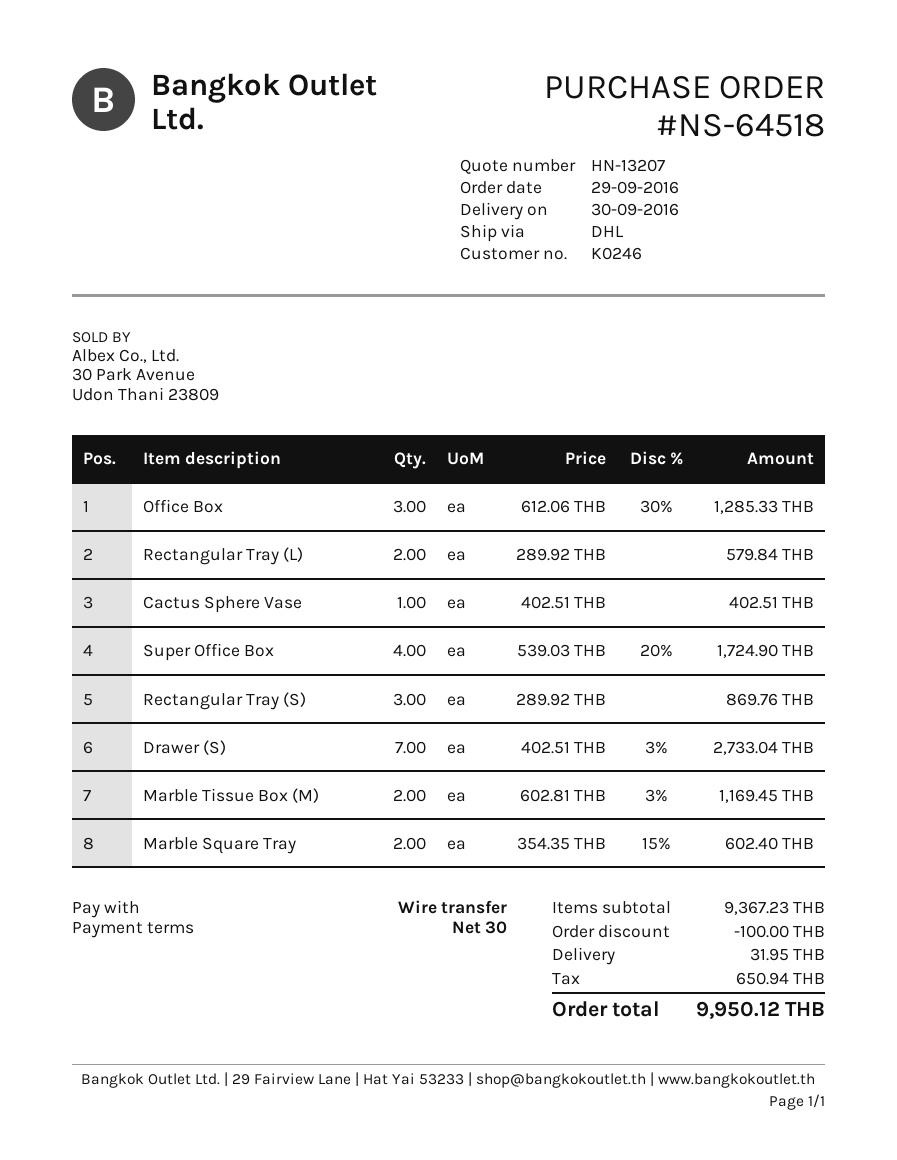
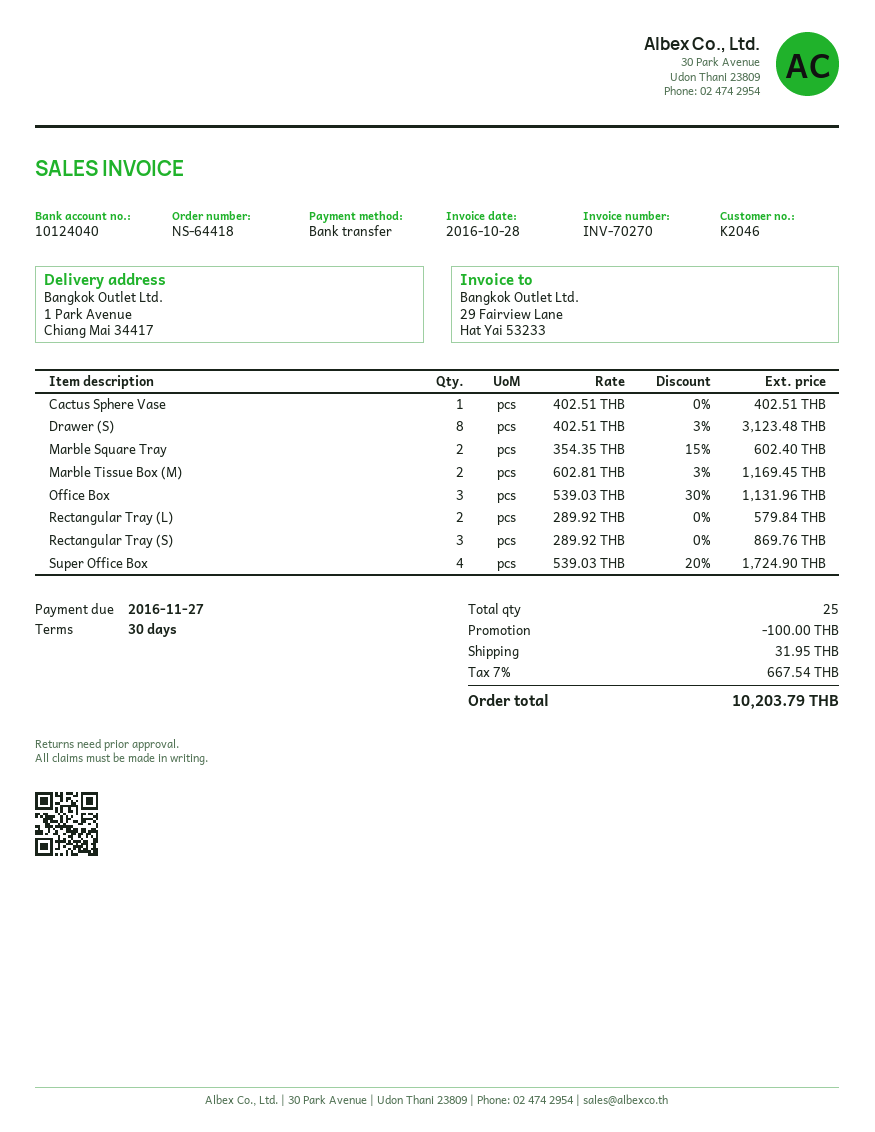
order number: NS-64518 -> NS-64418
customer number: K0246 -> K2046
Office Box: 3 x 612.06 - 30% = 1285.33 -> 3 x 539.03 - 30% = 1131.96
Drawer (S): 7 x 402.51 - 3% = 2733.04 -> 8 x 402.51 - 3% = 3123.48
tax: 650.94 -> 667.54
total: 9950.12 -> 10203.79

